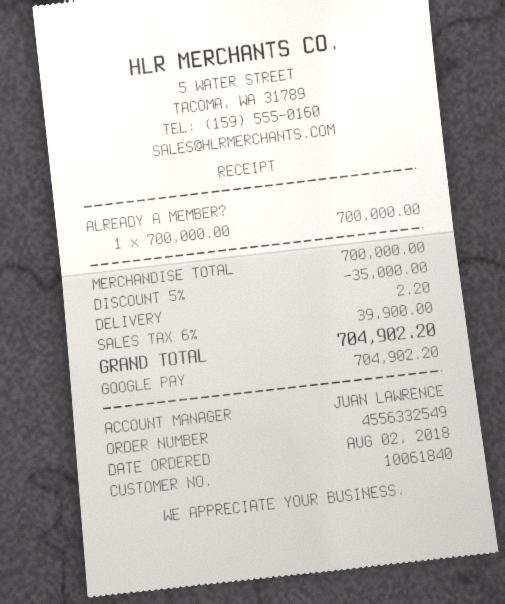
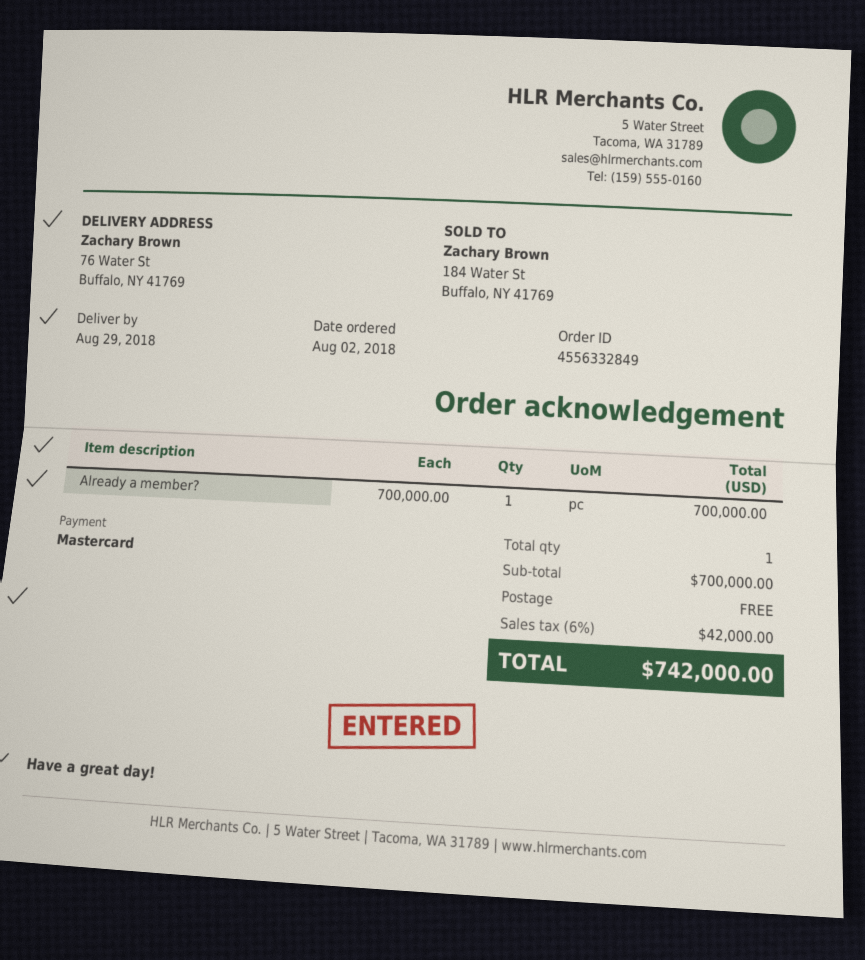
order number: 4556332549 -> 4556332849
payment method: Google Pay -> Mastercard
discount: 5% = 35000.00 -> none
shipping: 2.20 -> 0.00
tax: 6% = 39900.00 -> 6% = 42000.00
total: 704902.20 -> 742000.00

